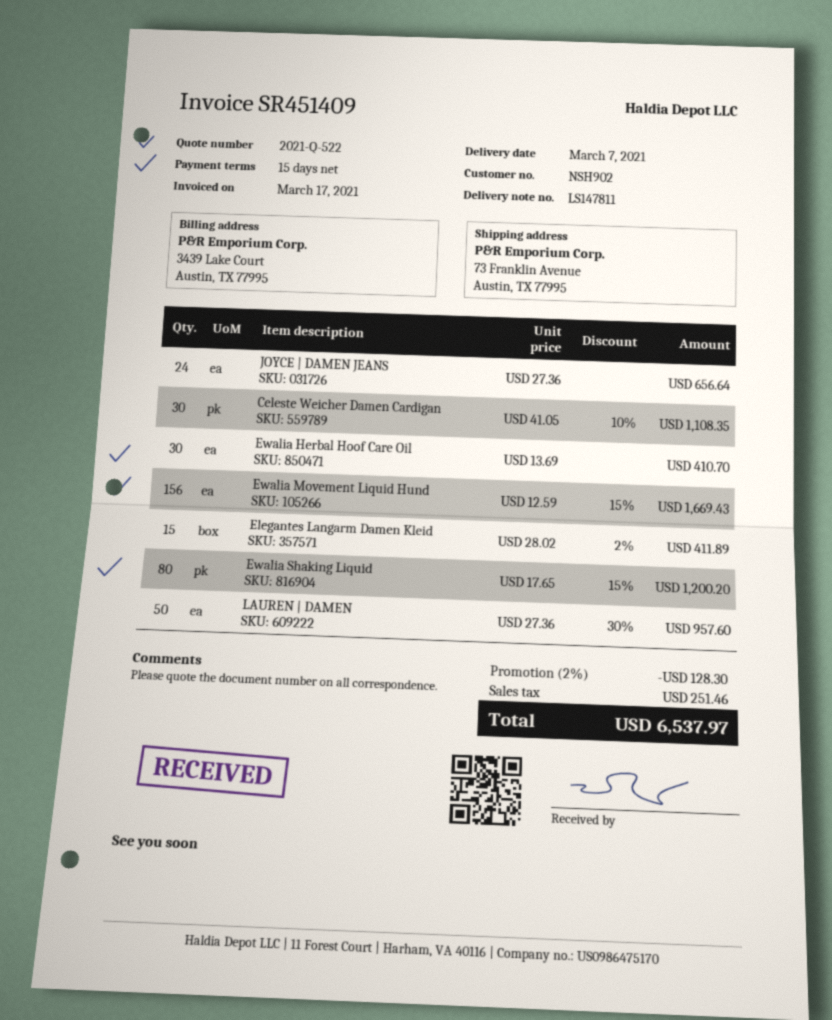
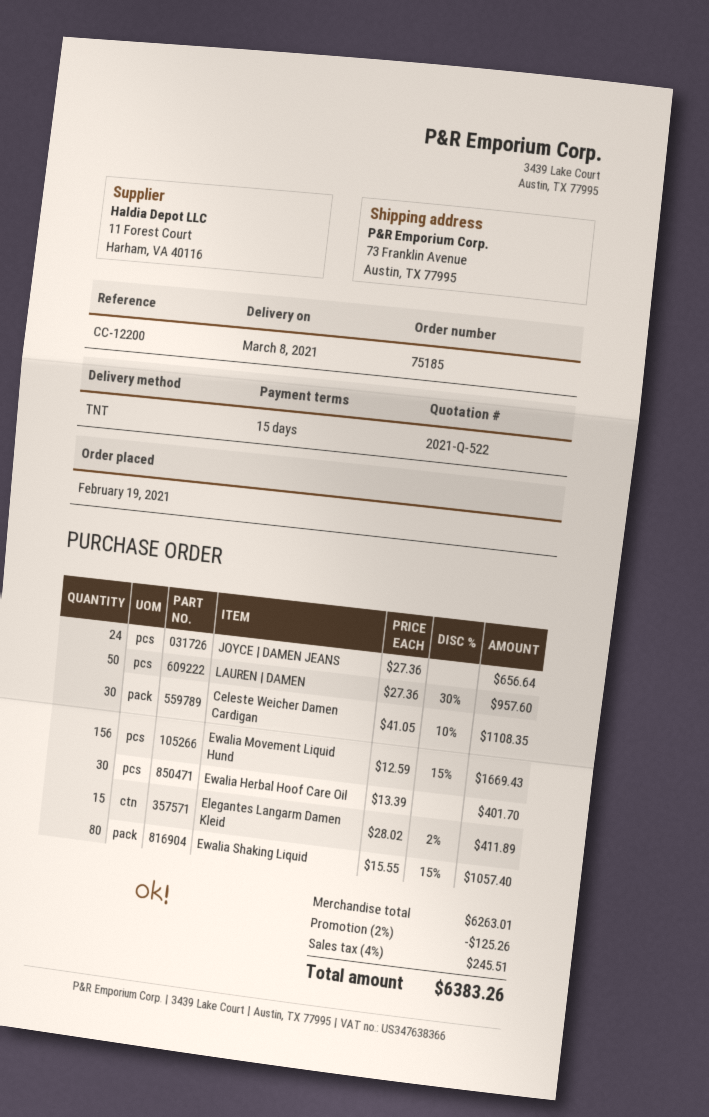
delivery date: 2021-03-07 -> 2021-03-08
Ewalia Herbal Hoof Care Oil: 30 x 13.69 = 410.70 -> 30 x 13.39 = 401.70
Ewalia Shaking Liquid: 80 x 17.65 - 15% = 1200.20 -> 80 x 15.55 - 15% = 1057.40
discount: 2% = 128.30 -> 2% = 125.26
tax: 251.46 -> 245.51
total: 6537.97 -> 6383.26

